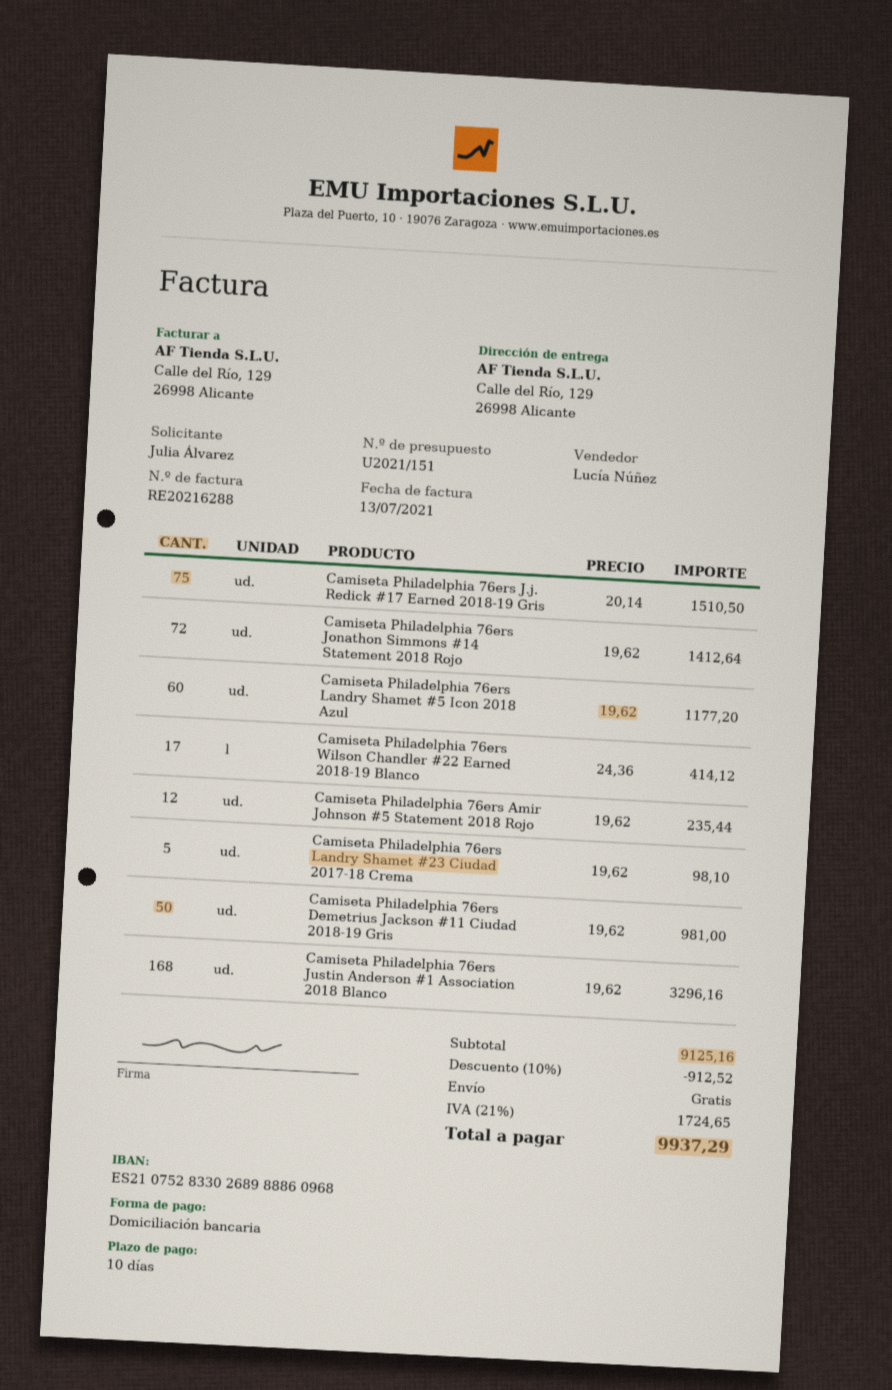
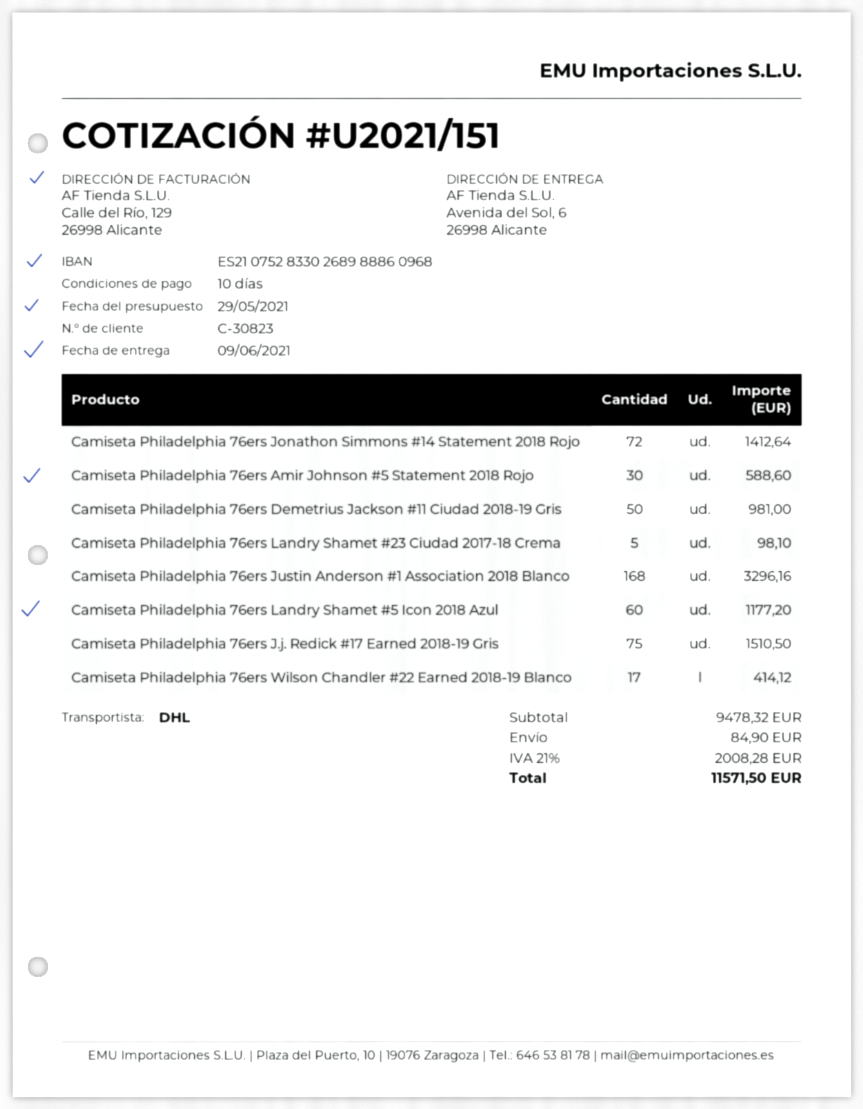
ship to: Calle del Río, 129, 26998 Alicante -> Avenida del Sol, 6, 26998 Alicante
Camiseta Philadelphia 76ers Amir Johnson #5 Statement 2018 Rojo: 12 for 235.44 -> 30 for 588.60
subtotal: 9125.16 -> 9478.32
discount: 10% = 912.52 -> none
shipping: 0.00 -> 84.90
tax: 21% = 1724.65 -> 21% = 2008.28
total: 9937.29 -> 11571.50

